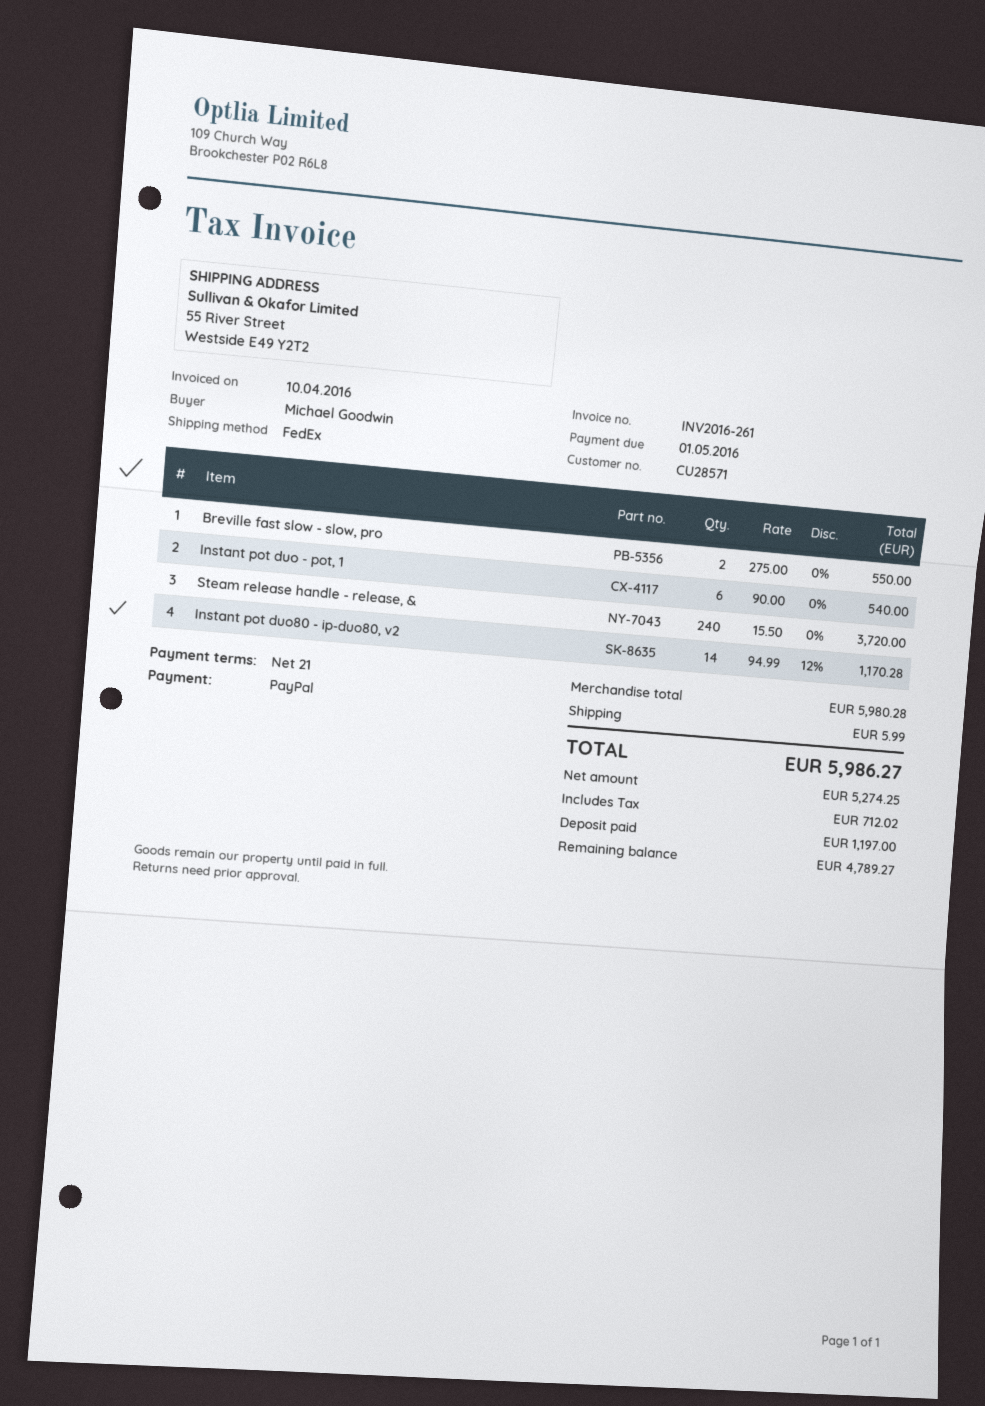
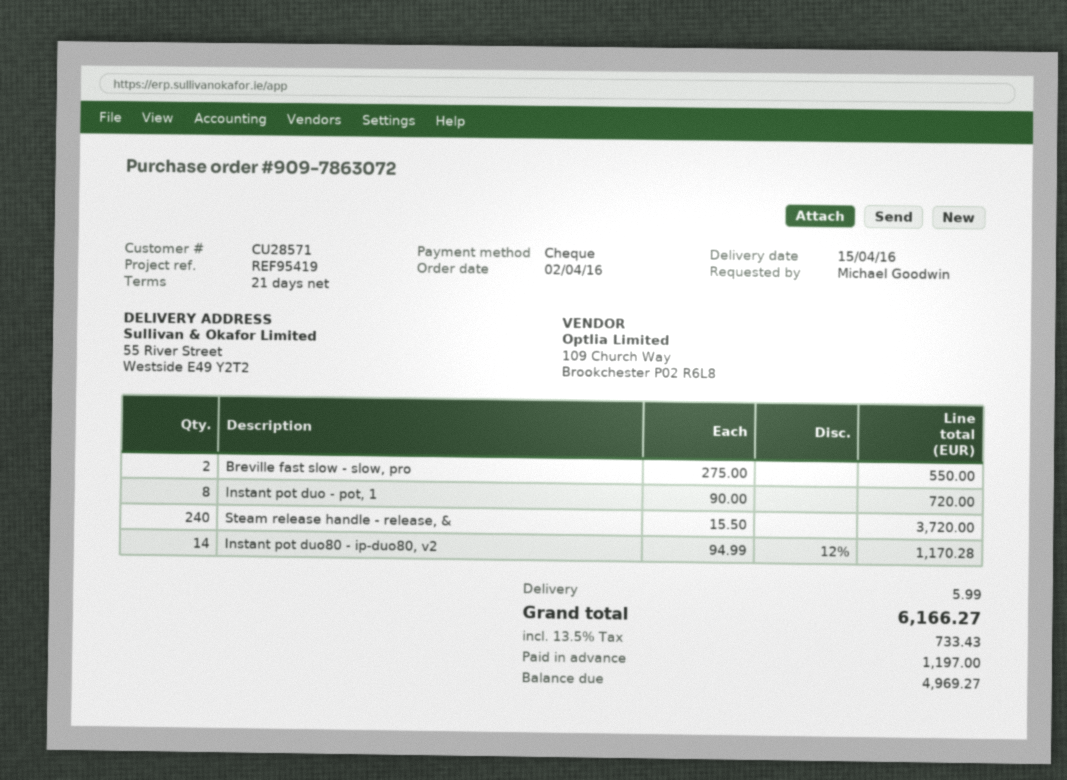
payment method: PayPal -> cheque
Instant pot duo - pot, 1: 6 x 90.00 = 540.00 -> 8 x 90.00 = 720.00
tax: 712.02 -> 733.43
total: 5986.27 -> 6166.27
balance: 4789.27 -> 4969.27

